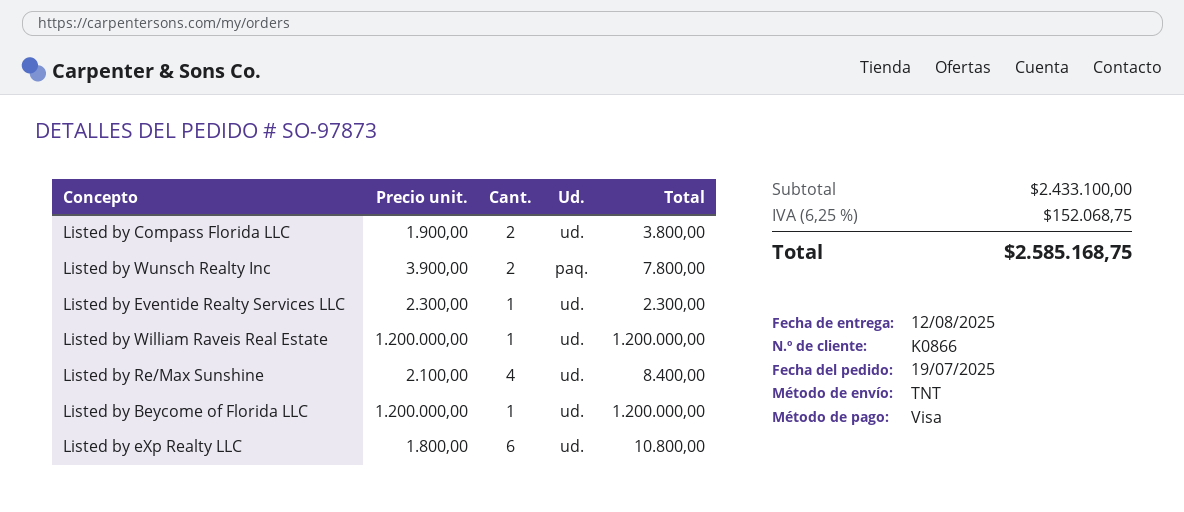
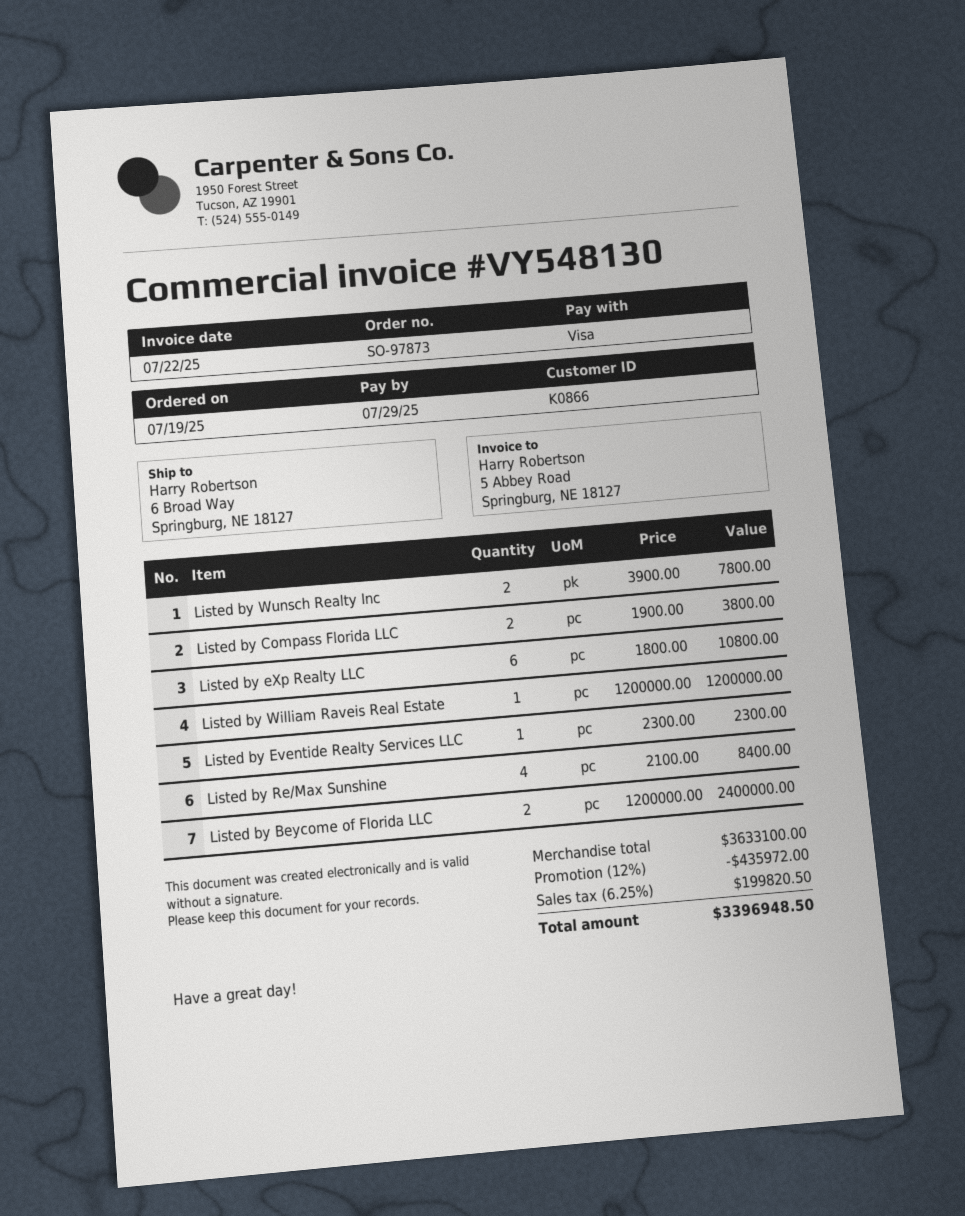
Listed by Beycome of Florida LLC: 1 x 1200000.00 = 1200000.00 -> 2 x 1200000.00 = 2400000.00
subtotal: 2433100.00 -> 3633100.00
discount: none -> 12% = 435972.00
tax: 6.25% = 152068.75 -> 6.25% = 199820.50
total: 2585168.75 -> 3396948.50

